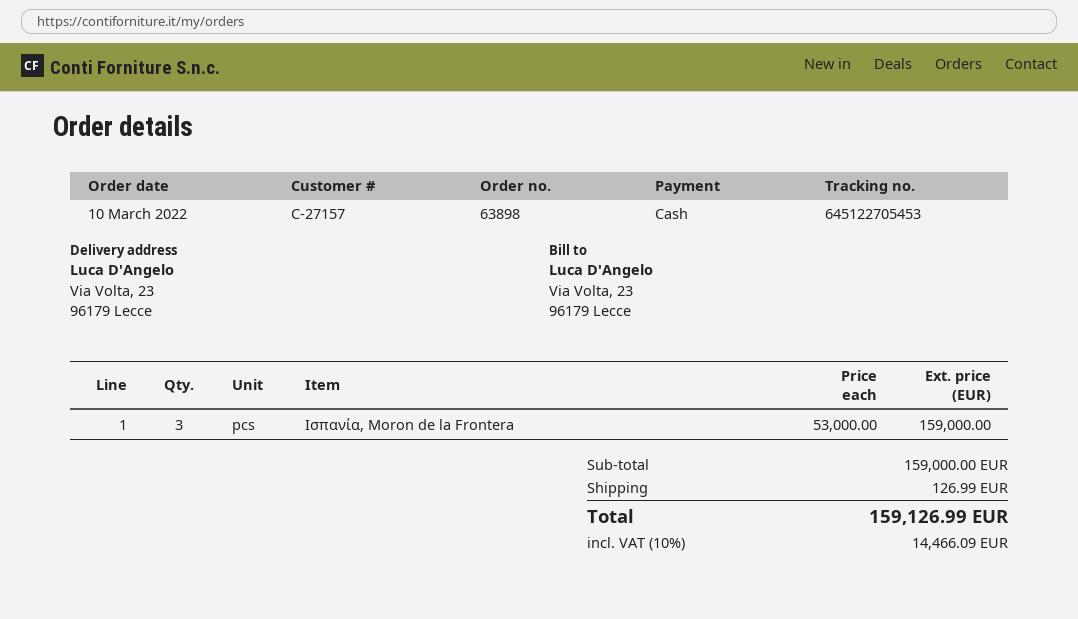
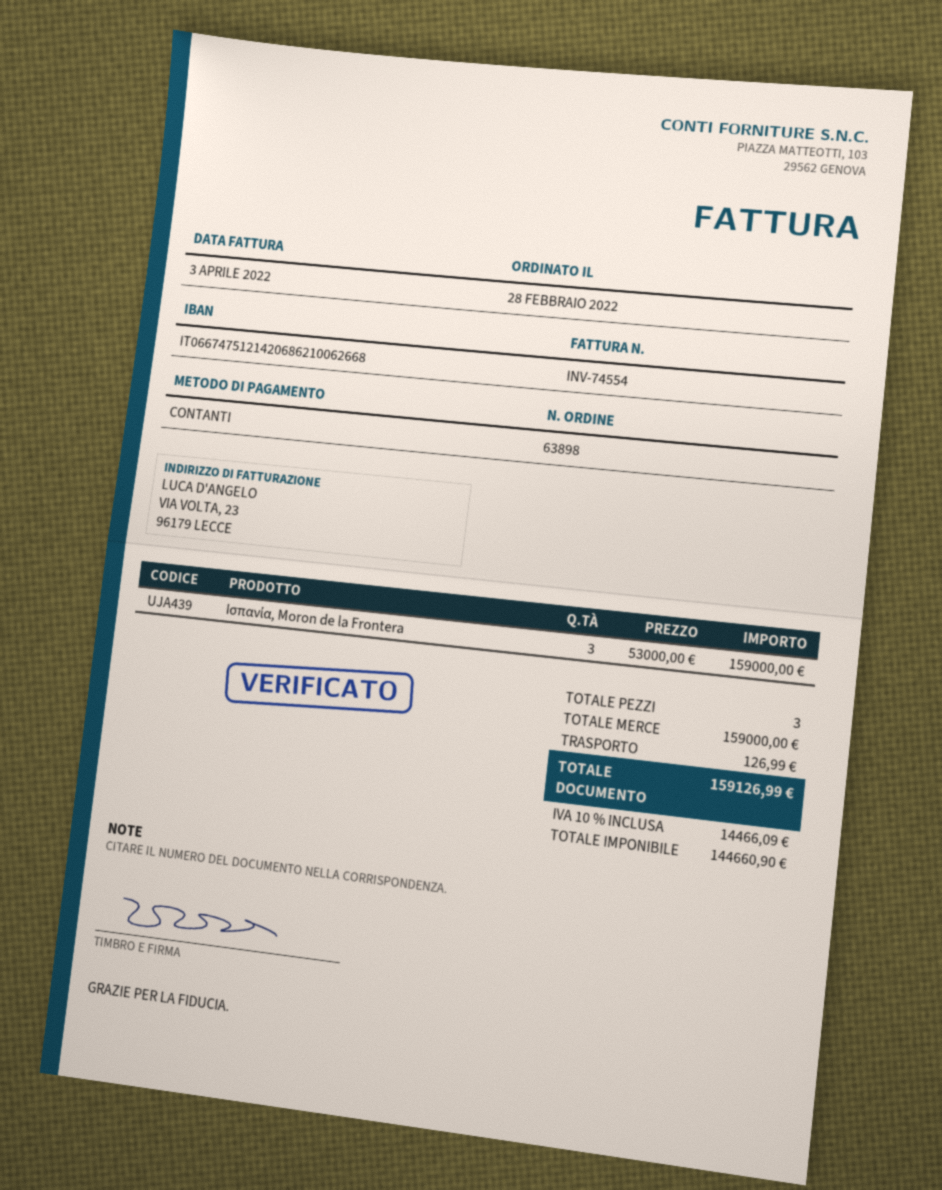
order date: 2022-03-10 -> 2022-02-28

